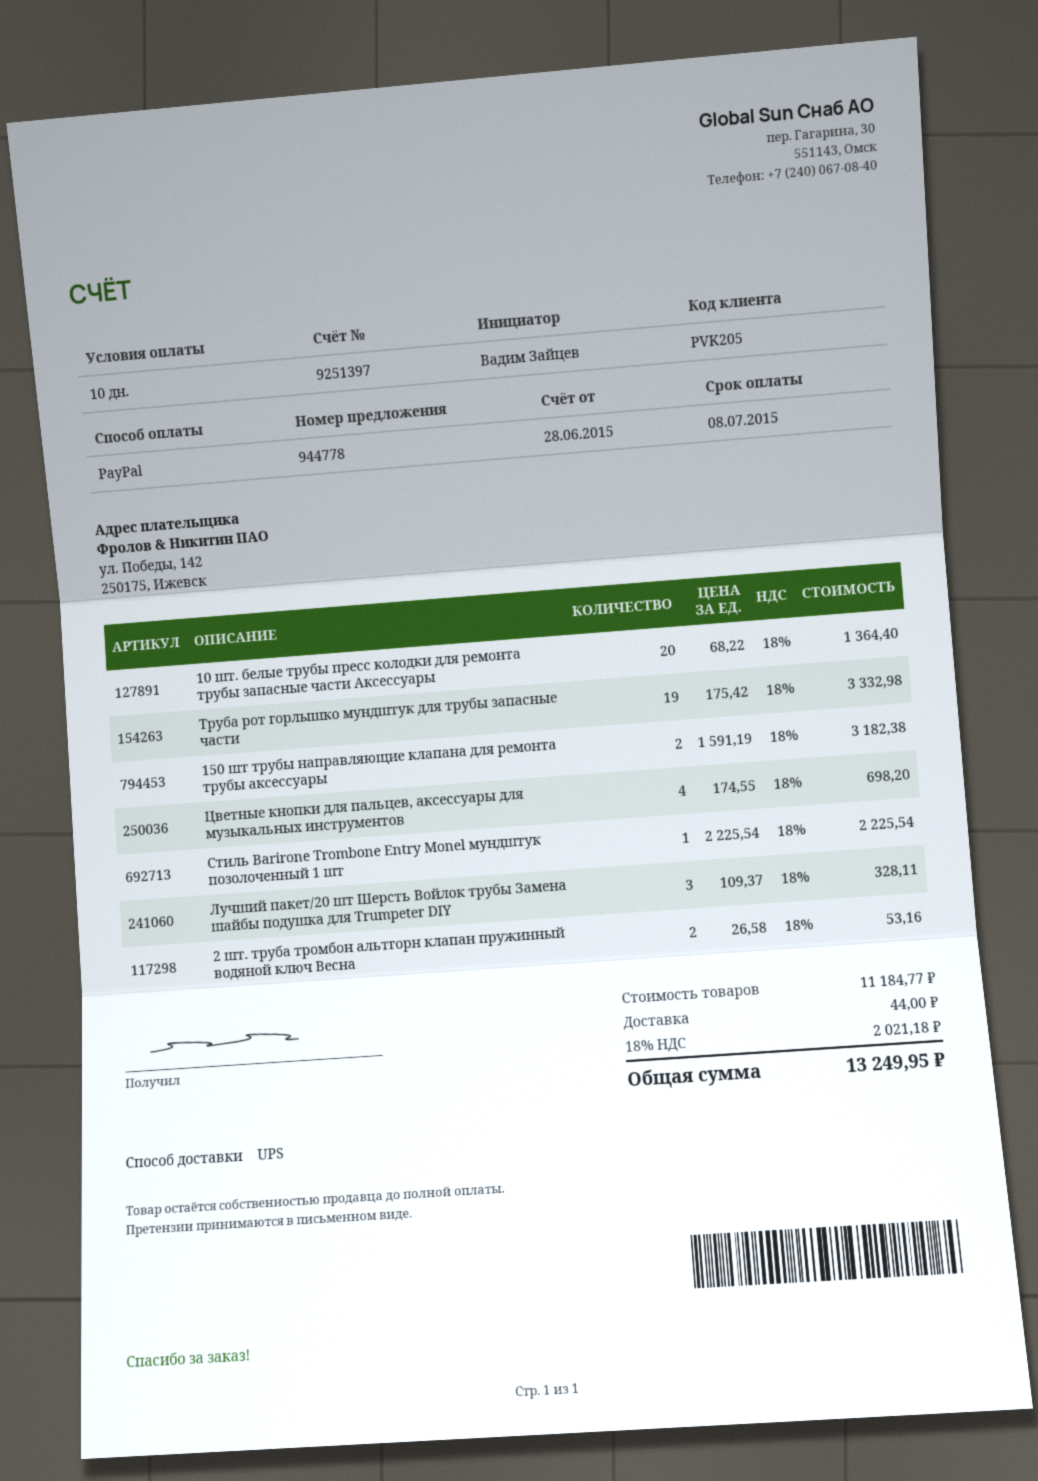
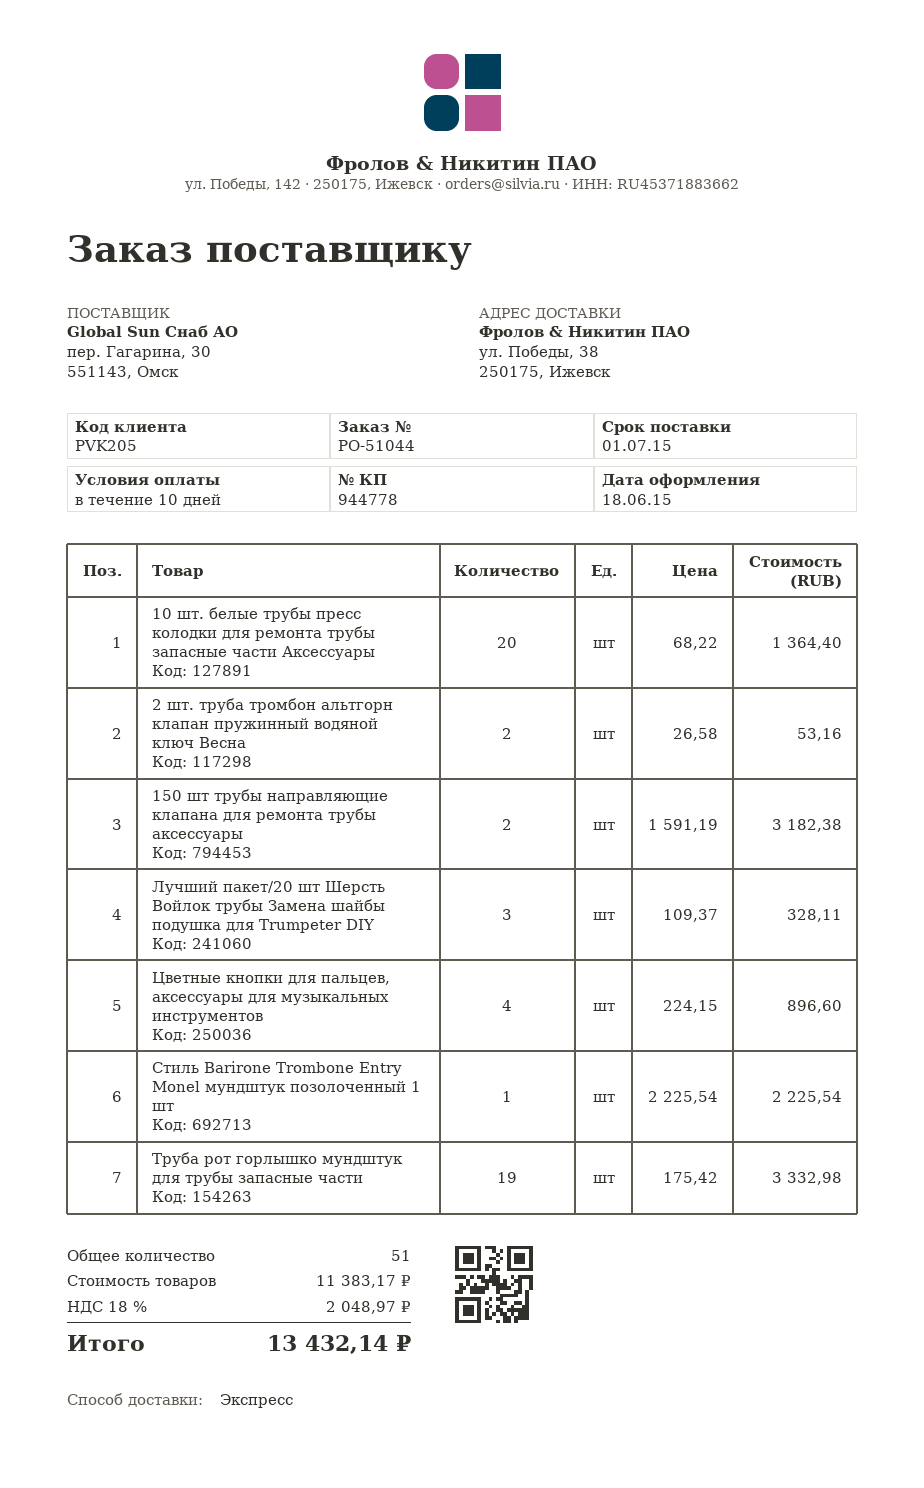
shipping method: UPS -> express
Цветные кнопки для пальцев, аксессуары для музыкальных инструментов: 4 x 174.55 = 698.20 -> 4 x 224.15 = 896.60
subtotal: 11184.77 -> 11383.17
shipping: 44.00 -> none
tax: 18% = 2021.18 -> 18% = 2048.97
total: 13249.95 -> 13432.14

